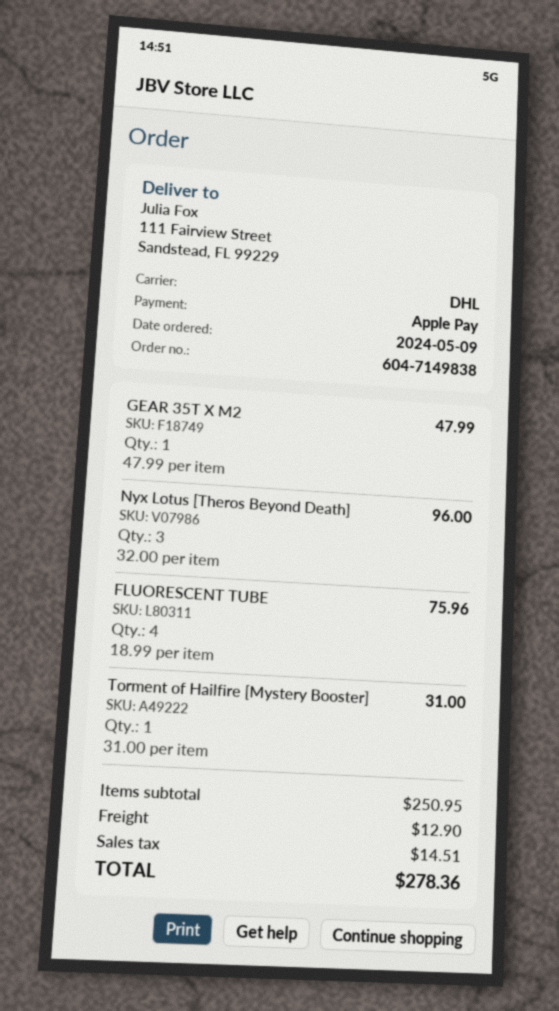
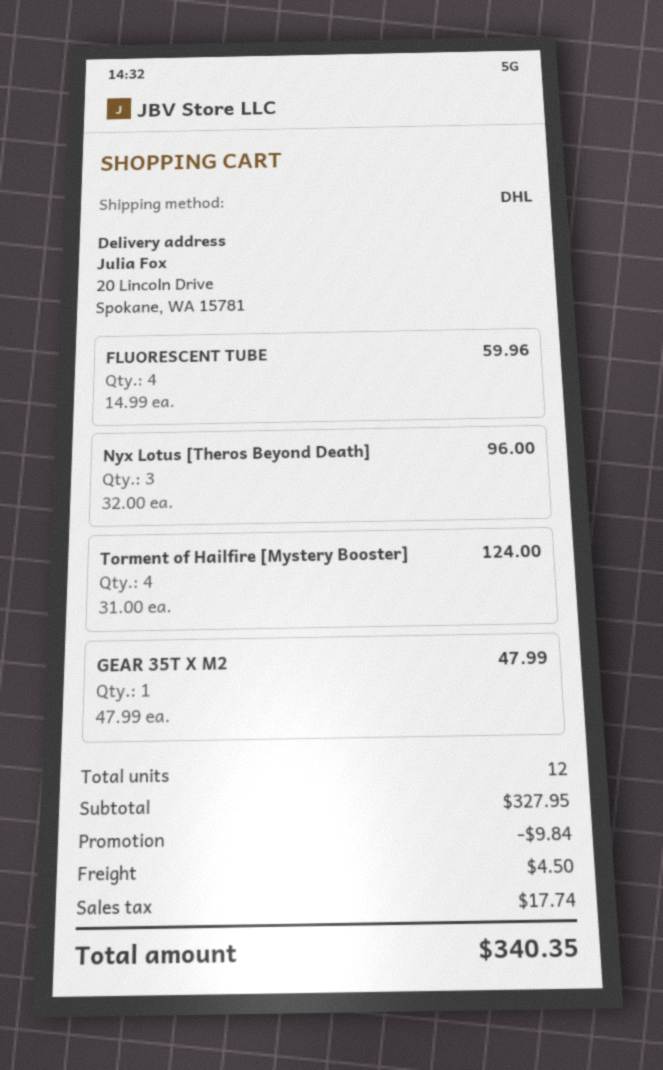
ship to: 111 Fairview Street, Sandstead, FL 99229 -> 20 Lincoln Drive, Spokane, WA 15781
FLUORESCENT TUBE: 4 x 18.99 = 75.96 -> 4 x 14.99 = 59.96
Torment of Hailfire [Mystery Booster]: 1 x 31.00 = 31.00 -> 4 x 31.00 = 124.00
subtotal: 250.95 -> 327.95
discount: none -> 9.84
shipping: 12.90 -> 4.50
tax: 14.51 -> 17.74
total: 278.36 -> 340.35

